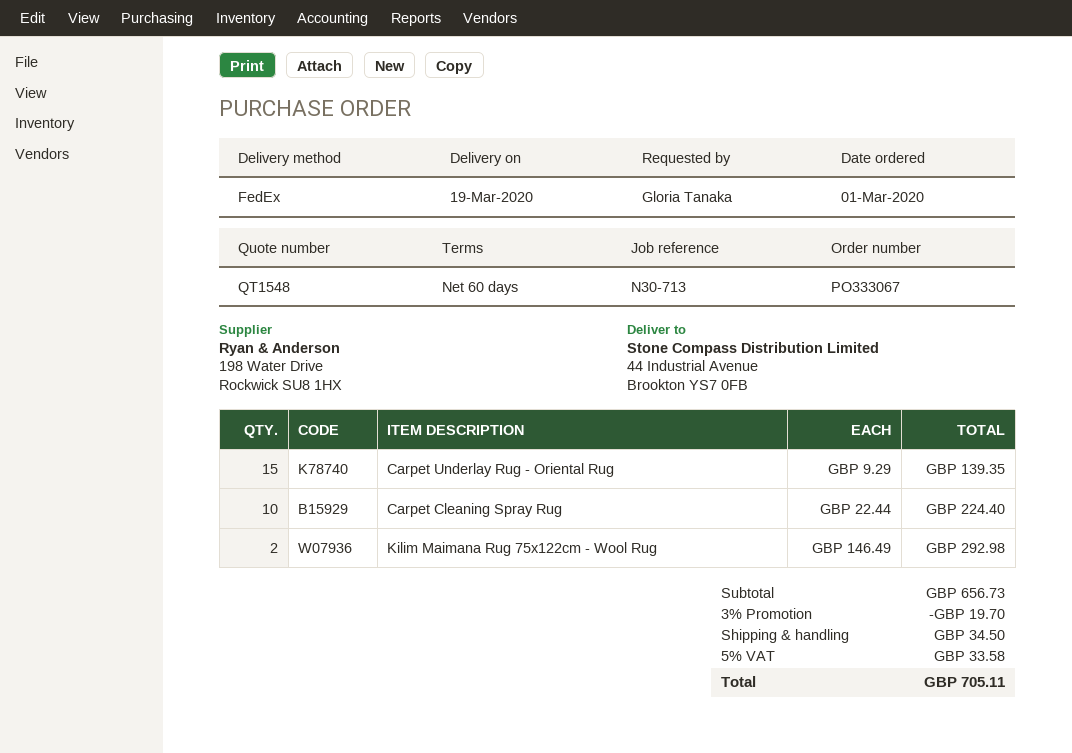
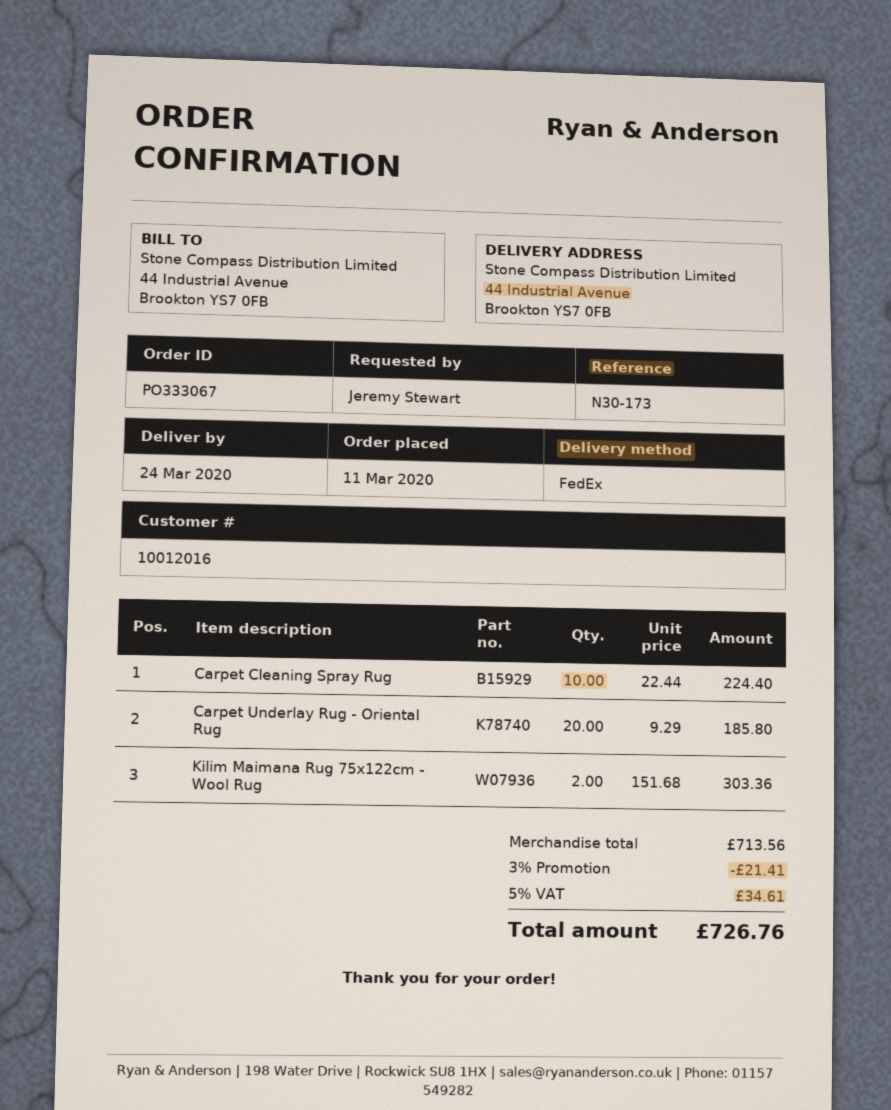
order date: 2020-03-01 -> 2020-03-11
delivery date: 2020-03-19 -> 2020-03-24
reference: N30-713 -> N30-173
ordered by: Gloria Tanaka -> Jeremy Stewart
Carpet Underlay Rug - Oriental Rug: 15 x 9.29 = 139.35 -> 20 x 9.29 = 185.80
Kilim Maimana Rug 75x122cm - Wool Rug: 2 x 146.49 = 292.98 -> 2 x 151.68 = 303.36
subtotal: 656.73 -> 713.56
discount: 3% = 19.70 -> 3% = 21.41
shipping: 34.50 -> none
tax: 5% = 33.58 -> 5% = 34.61
total: 705.11 -> 726.76

